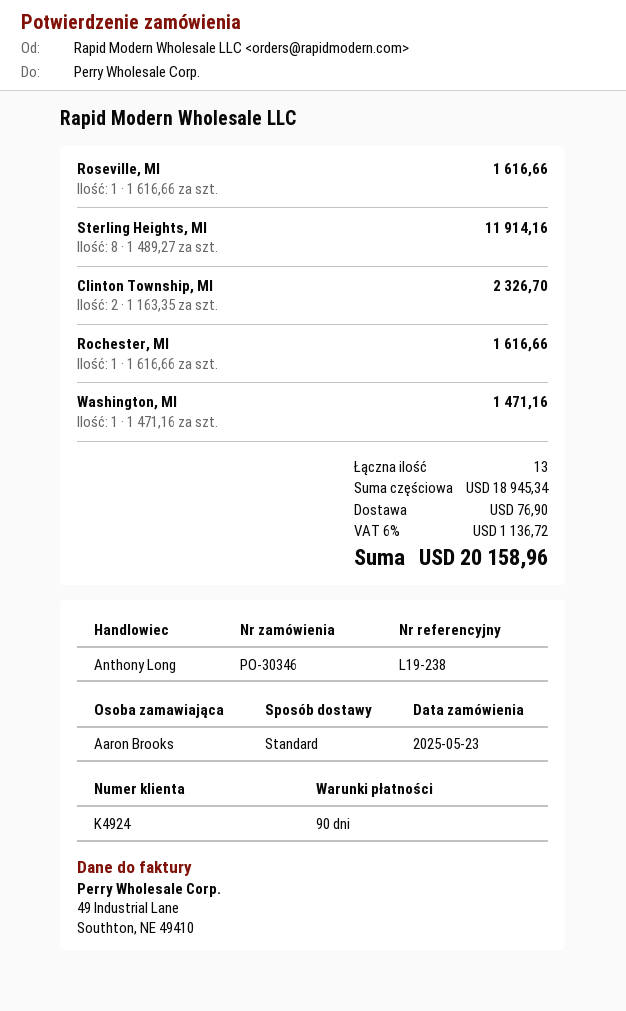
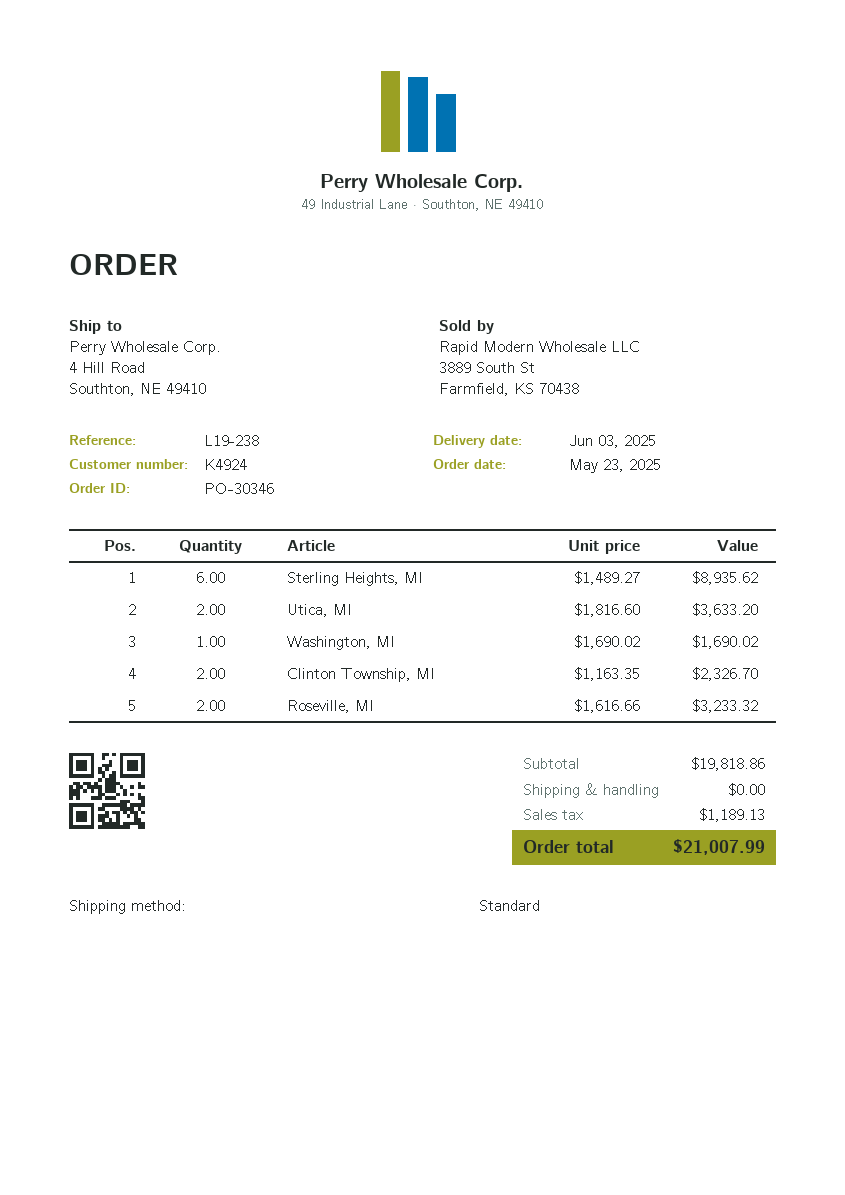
Roseville, MI: 1 x 1616.66 = 1616.66 -> 2 x 1616.66 = 3233.32
Sterling Heights, MI: 8 x 1489.27 = 11914.16 -> 6 x 1489.27 = 8935.62
Rochester, MI: 1 x 1616.66 = 1616.66 -> none
Washington, MI: 1 x 1471.16 = 1471.16 -> 1 x 1690.02 = 1690.02
Utica, MI: none -> 2 x 1816.60 = 3633.20
subtotal: 18945.34 -> 19818.86
shipping: 76.90 -> 0.00
tax: 1136.72 -> 1189.13
total: 20158.96 -> 21007.99

